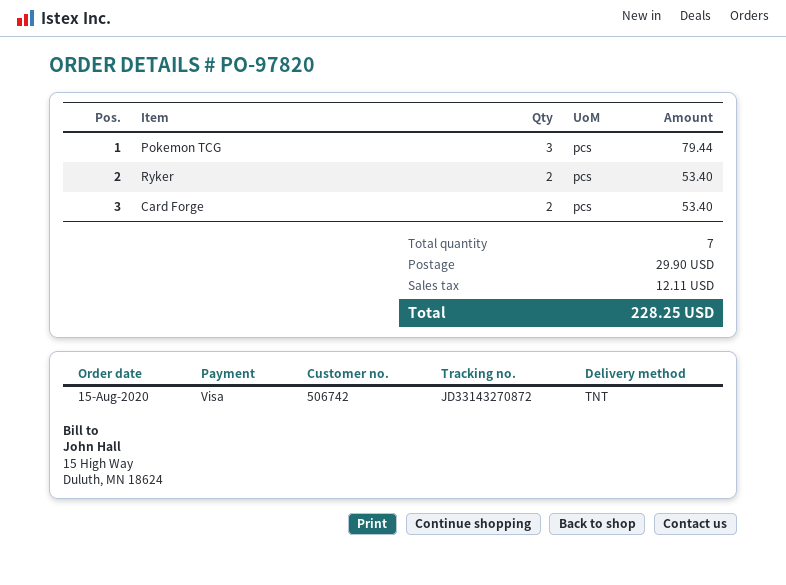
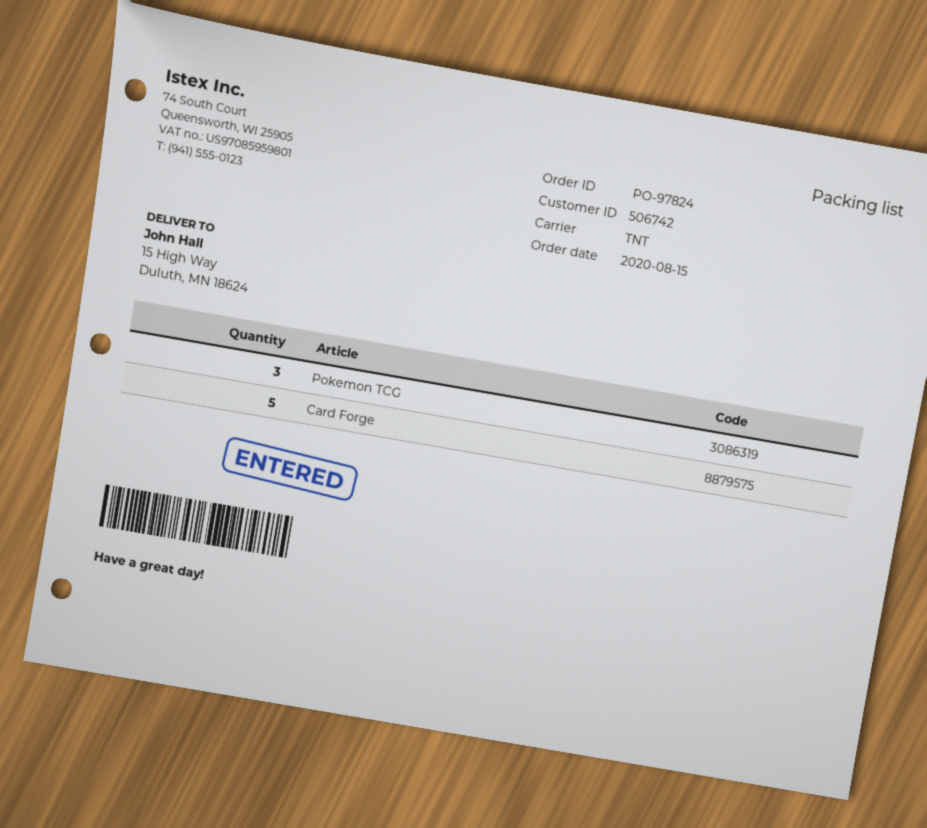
order number: PO-97820 -> PO-97824
Ryker: 2 -> none
Card Forge: 2 -> 5

